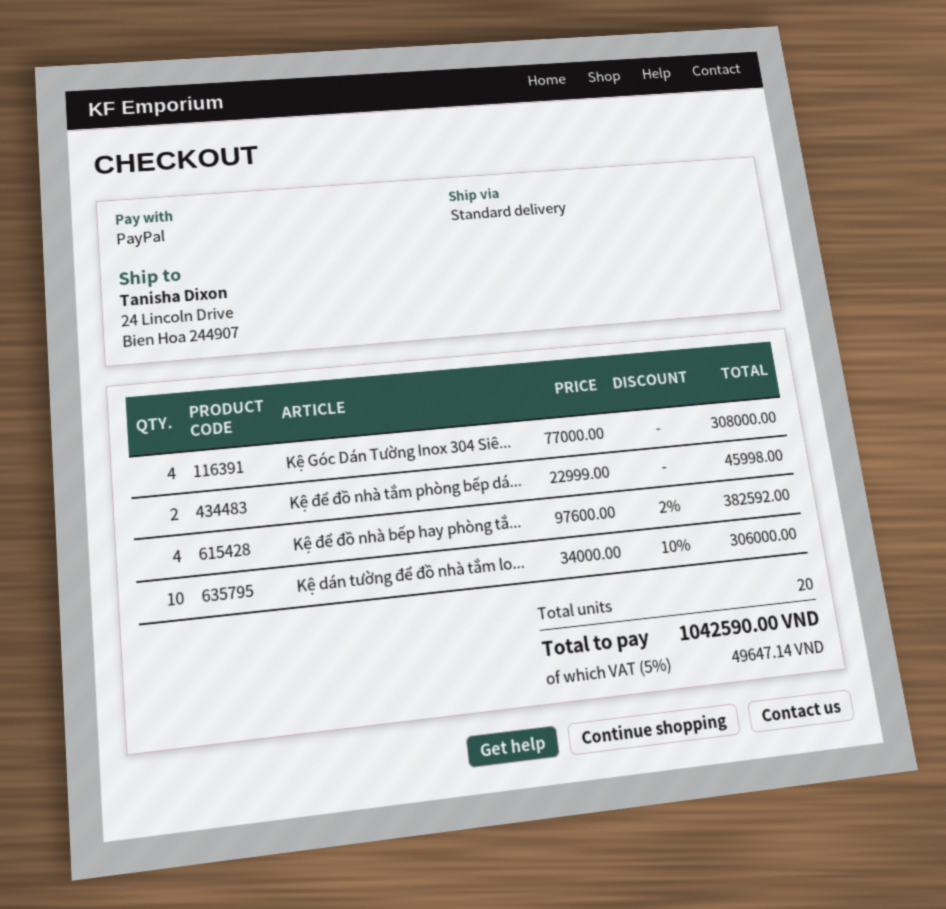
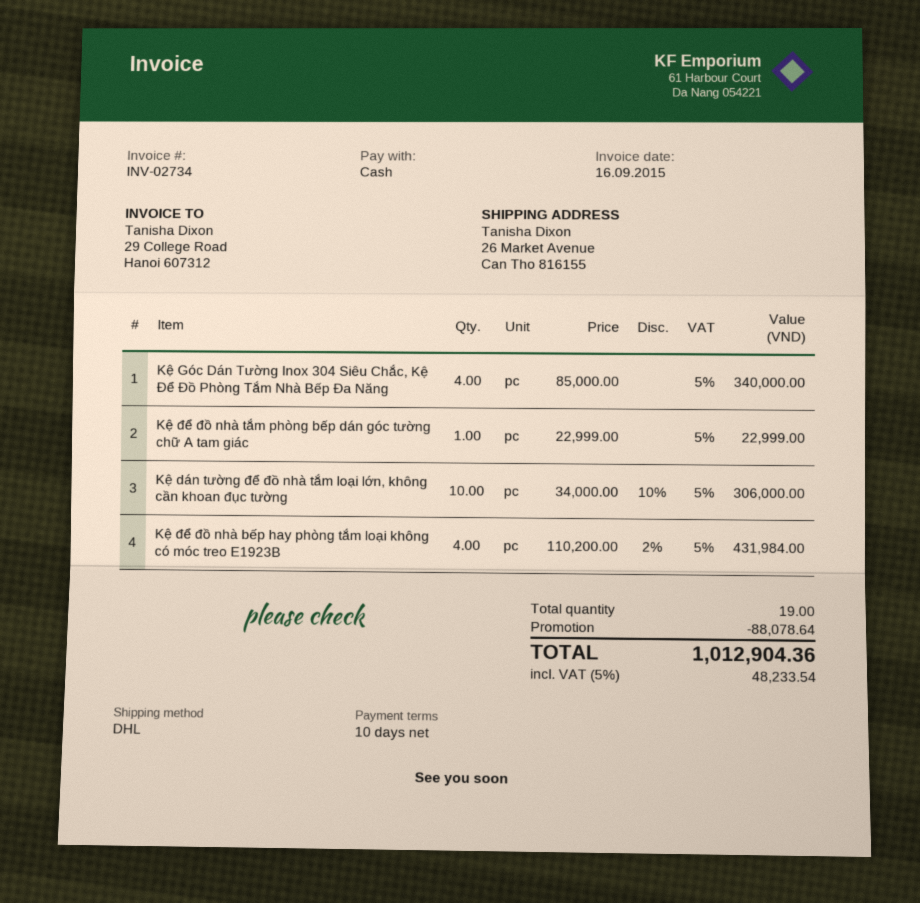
payment method: PayPal -> cash
shipping method: standard -> DHL
ship to: 24 Lincoln Drive, Bien Hoa 244907 -> 26 Market Avenue, Can Tho 816155
Kệ Góc Dán Tường Inox 304 Siê...: 4 x 77000.00 = 308000.00 -> 4 x 85000.00 = 340000.00
Kệ để đồ nhà tắm phòng bếp dá...: 2 x 22999.00 = 45998.00 -> 1 x 22999.00 = 22999.00
Kệ để đồ nhà bếp hay phòng tắ...: 4 x 97600.00 - 2% = 382592.00 -> 4 x 110200.00 - 2% = 431984.00
total quantity: 20 -> 19
discount: none -> 88078.64
tax: 5% = 49647.14 -> 5% = 48233.54
total: 1042590.00 -> 1012904.36

